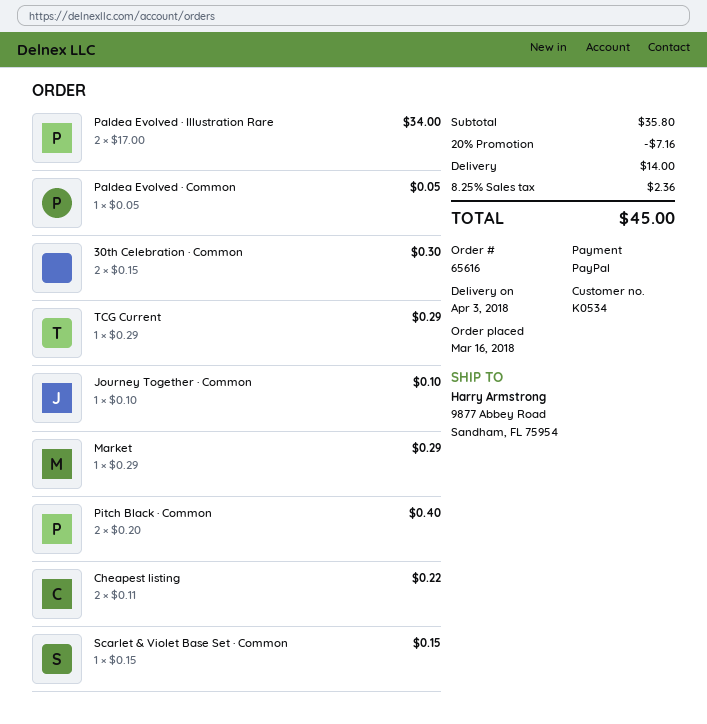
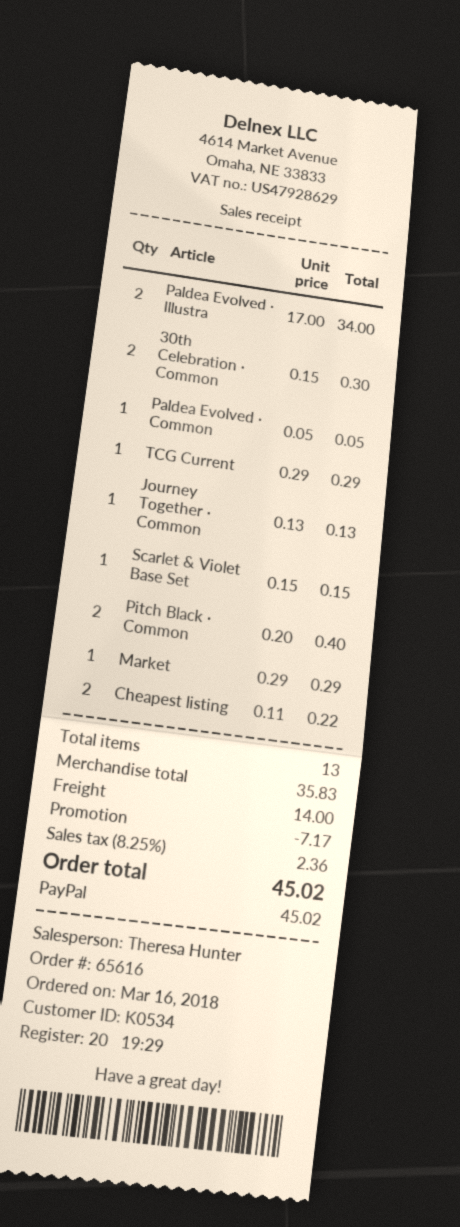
Journey Together · Common: 1 x 0.10 = 0.10 -> 1 x 0.13 = 0.13
subtotal: 35.80 -> 35.83
discount: 7.16 -> 7.17
total: 45.00 -> 45.02

